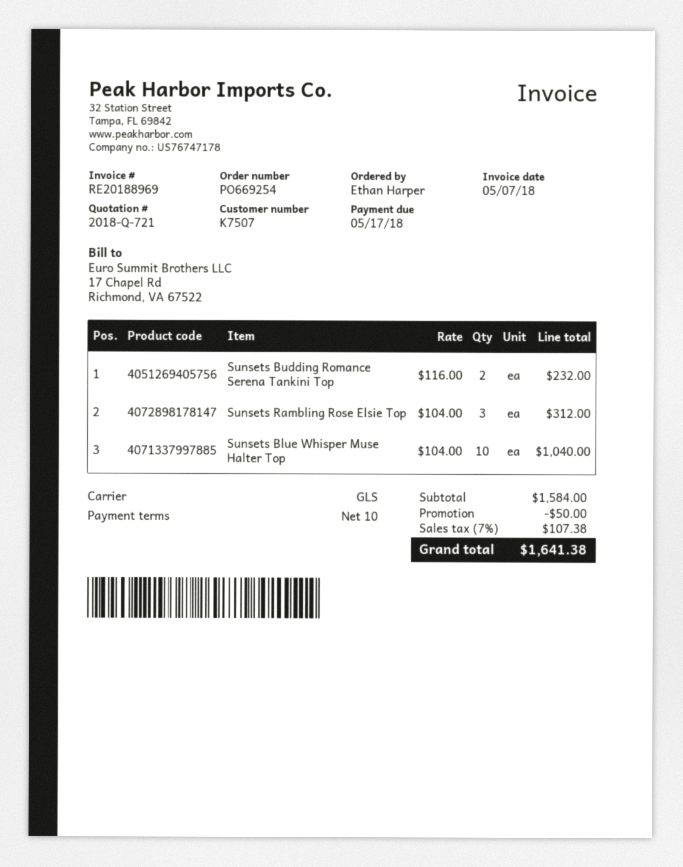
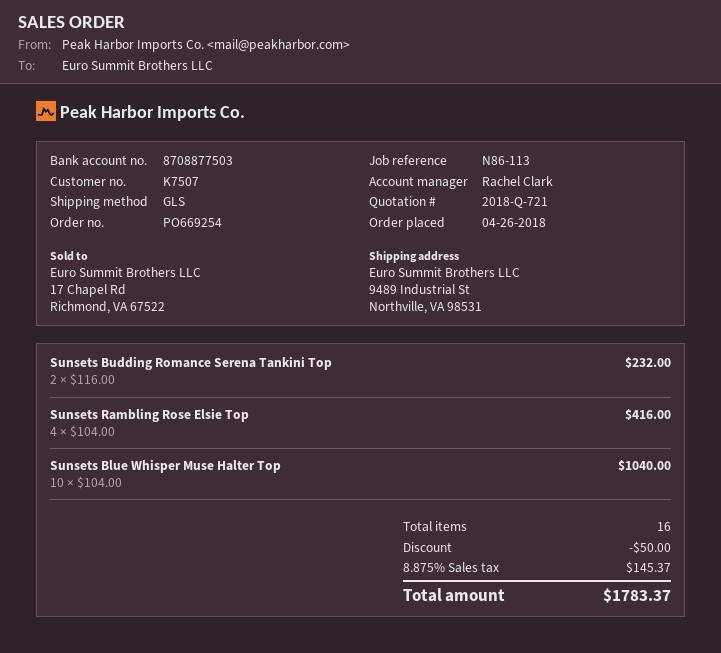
Sunsets Rambling Rose Elsie Top: 3 x 104.00 = 312.00 -> 4 x 104.00 = 416.00
tax: 7% = 107.38 -> 8.875% = 145.37
total: 1641.38 -> 1783.37

